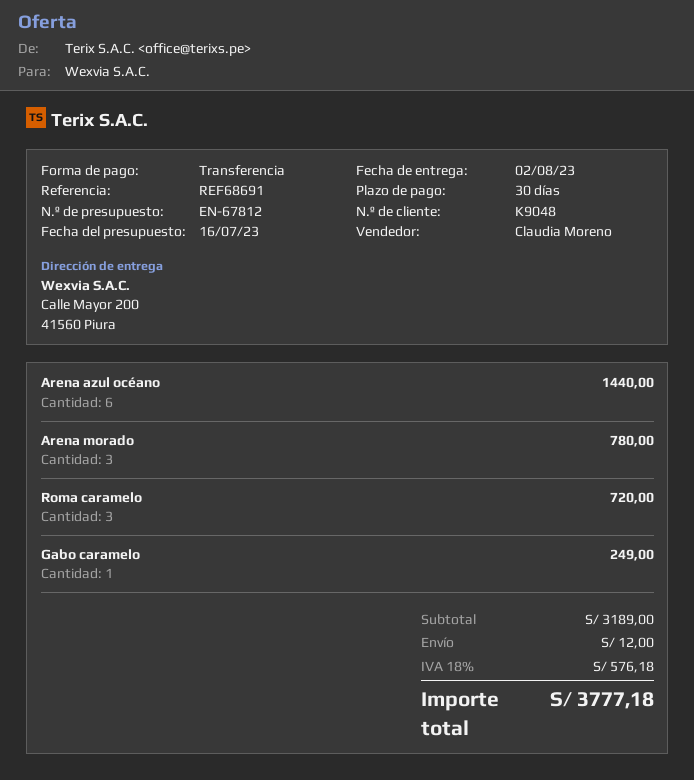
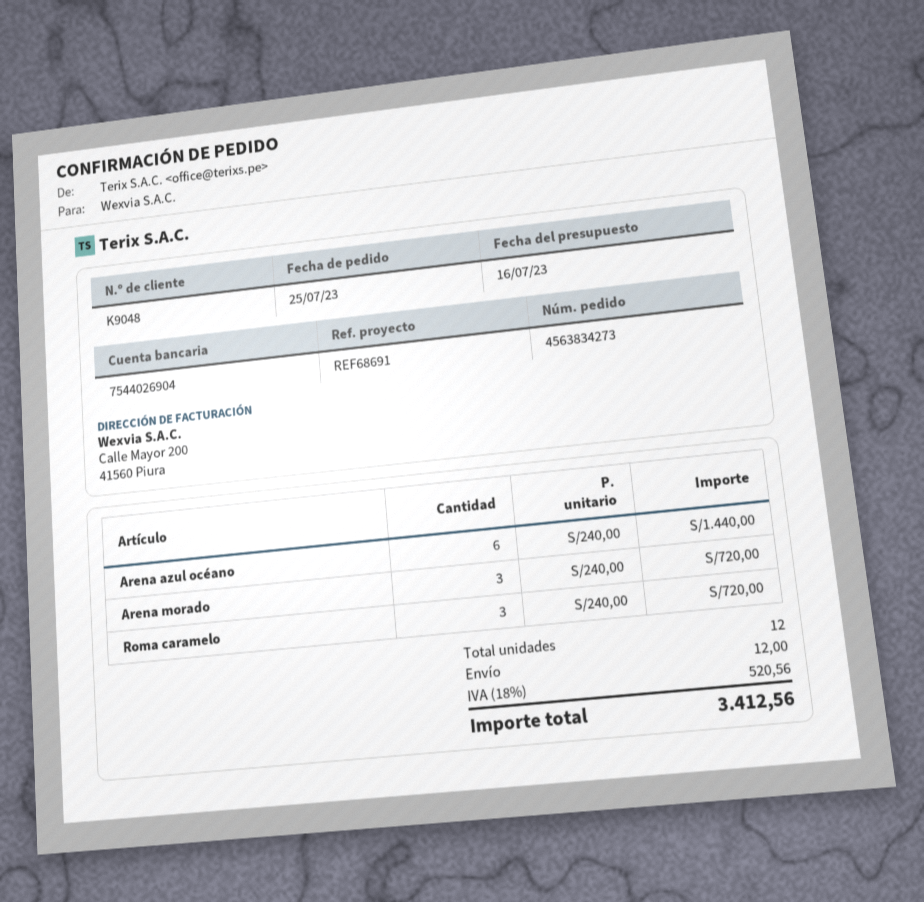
Arena morado: 3 for 780.00 -> 3 for 720.00
Gabo caramelo: 1 for 249.00 -> none
tax: 18% = 576.18 -> 18% = 520.56
total: 3777.18 -> 3412.56

